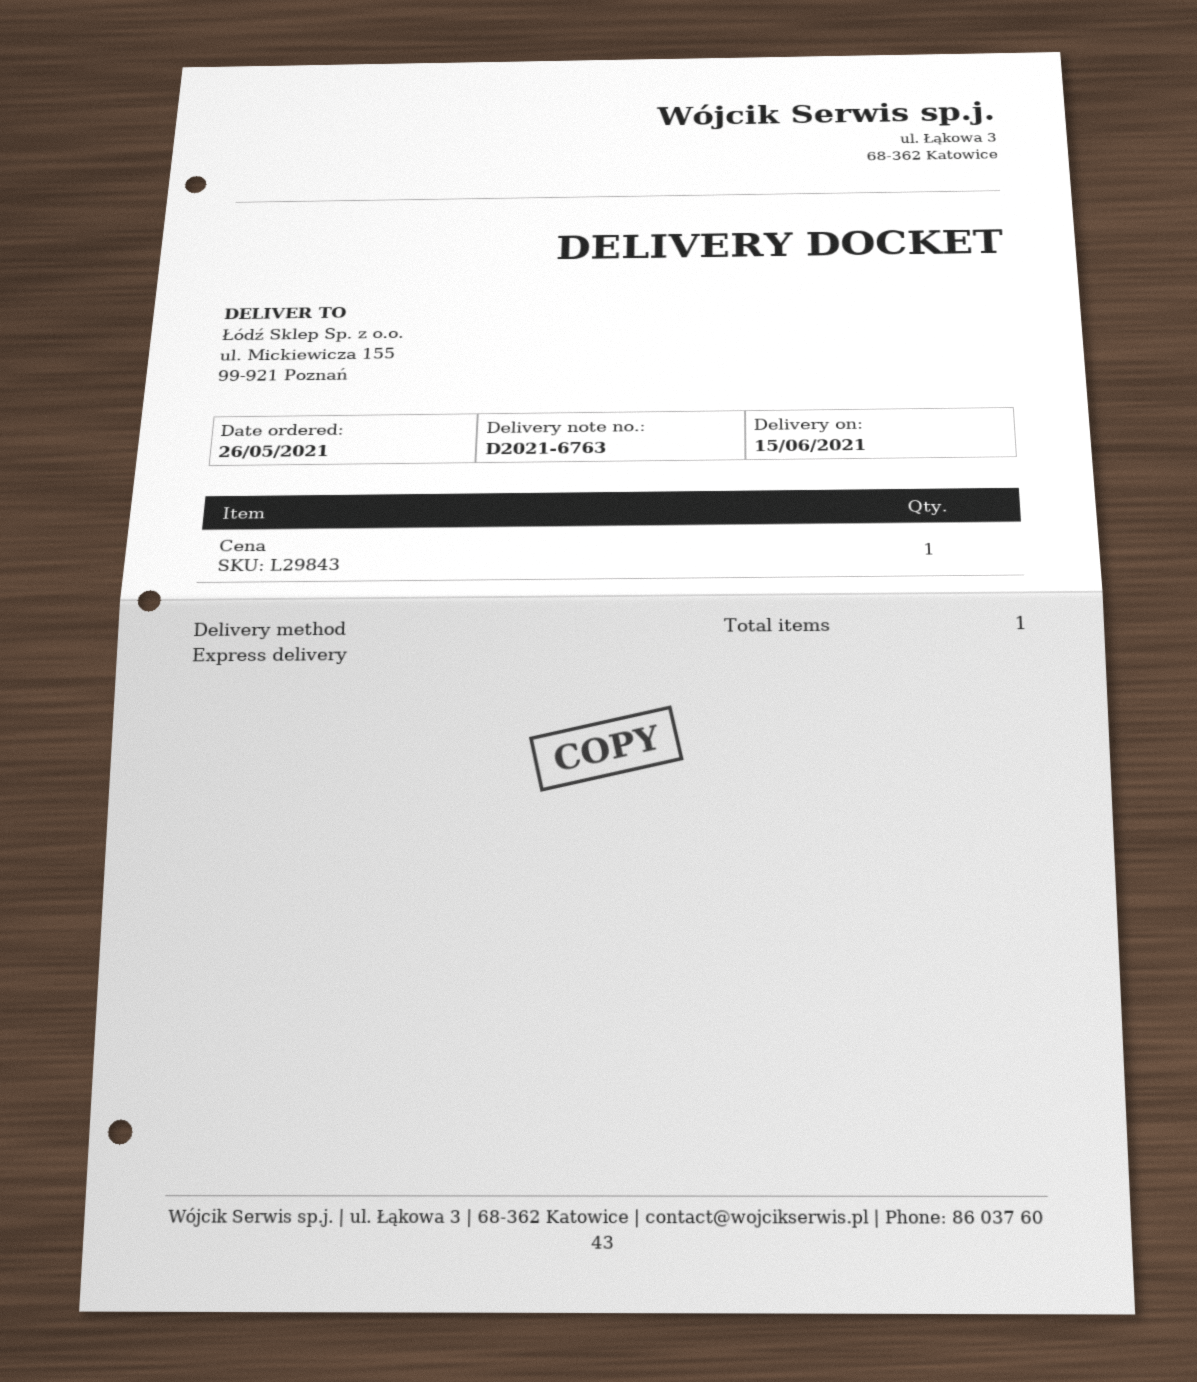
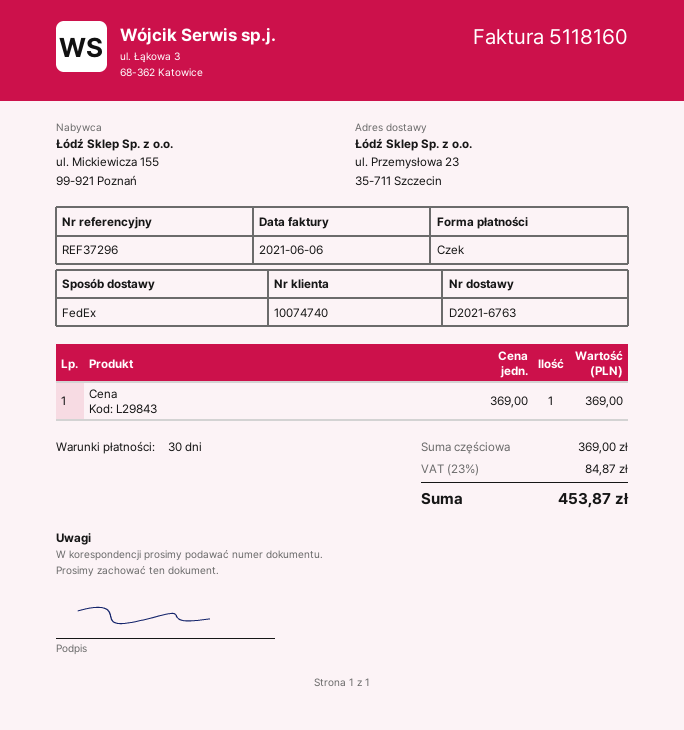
shipping method: express -> FedEx
ship to: ul. Mickiewicza 155, 99-921 Poznań -> ul. Przemysłowa 23, 35-711 Szczecin

